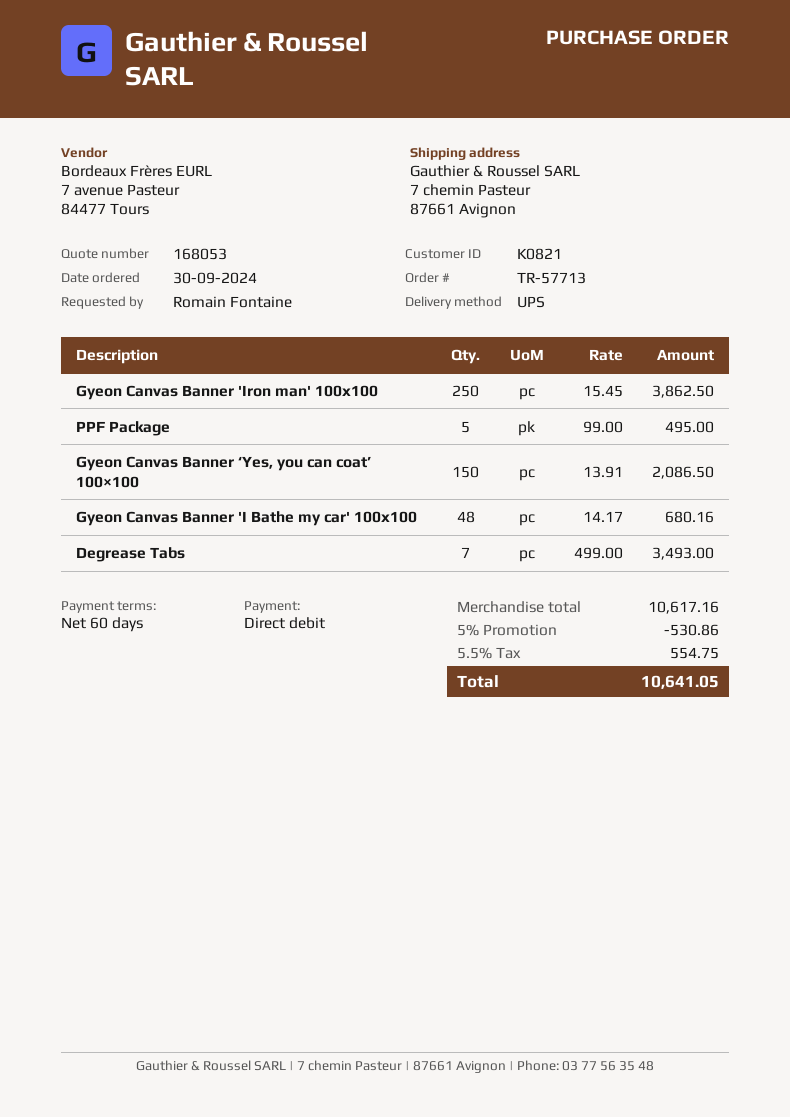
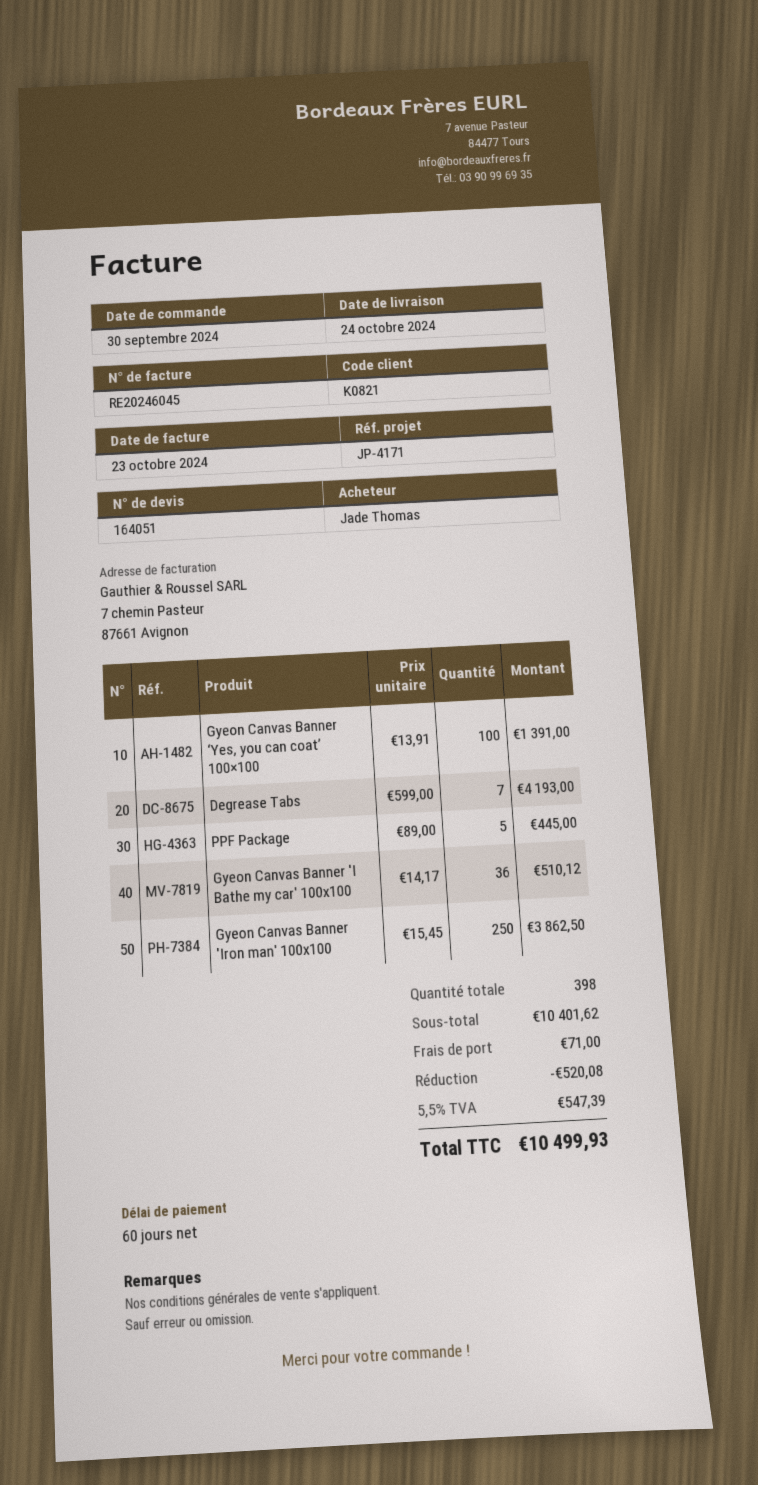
quote number: 168053 -> 164051
ordered by: Romain Fontaine -> Jade Thomas
PPF Package: 5 x 99.00 = 495.00 -> 5 x 89.00 = 445.00
Gyeon Canvas Banner ‘Yes, you can coat’ 100×100: 150 x 13.91 = 2086.50 -> 100 x 13.91 = 1391.00
Gyeon Canvas Banner 'I Bathe my car' 100x100: 48 x 14.17 = 680.16 -> 36 x 14.17 = 510.12
Degrease Tabs: 7 x 499.00 = 3493.00 -> 7 x 599.00 = 4193.00
subtotal: 10617.16 -> 10401.62
discount: 530.86 -> 520.08
shipping: none -> 71.00
tax: 5.5% = 554.75 -> 5.5% = 547.39
total: 10641.05 -> 10499.93

